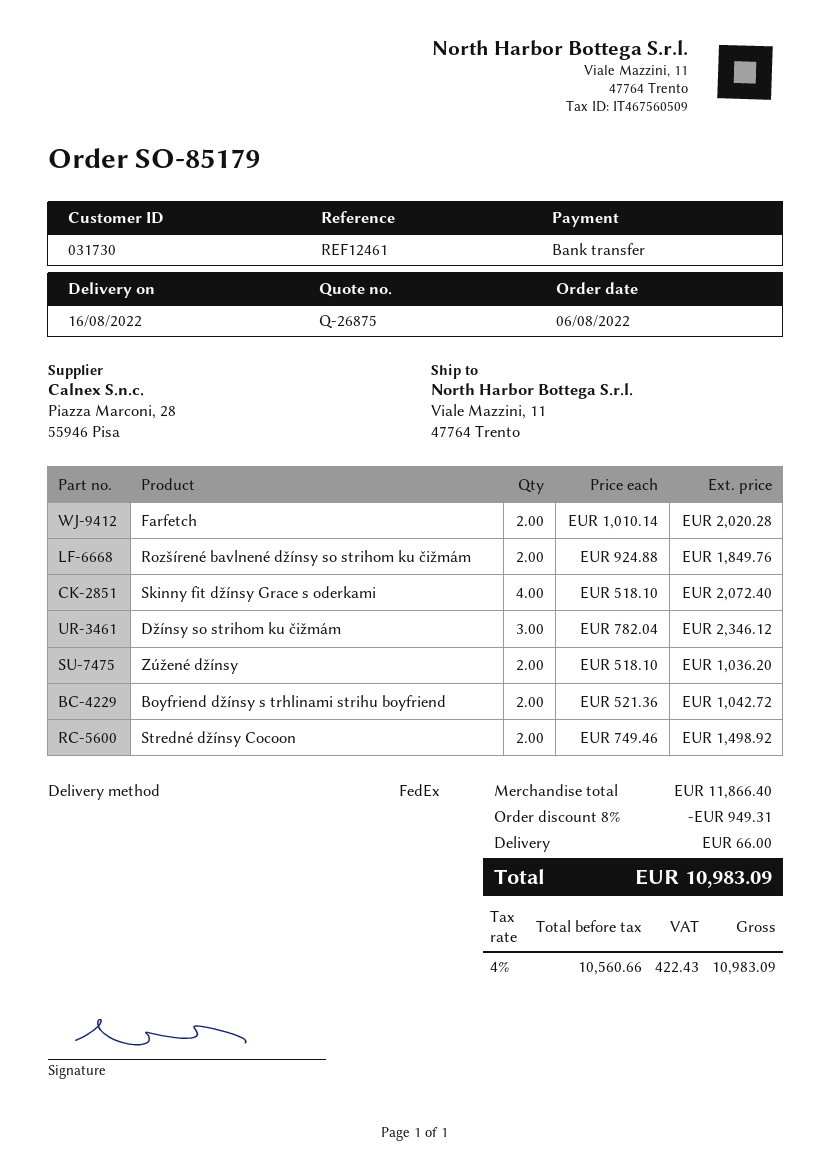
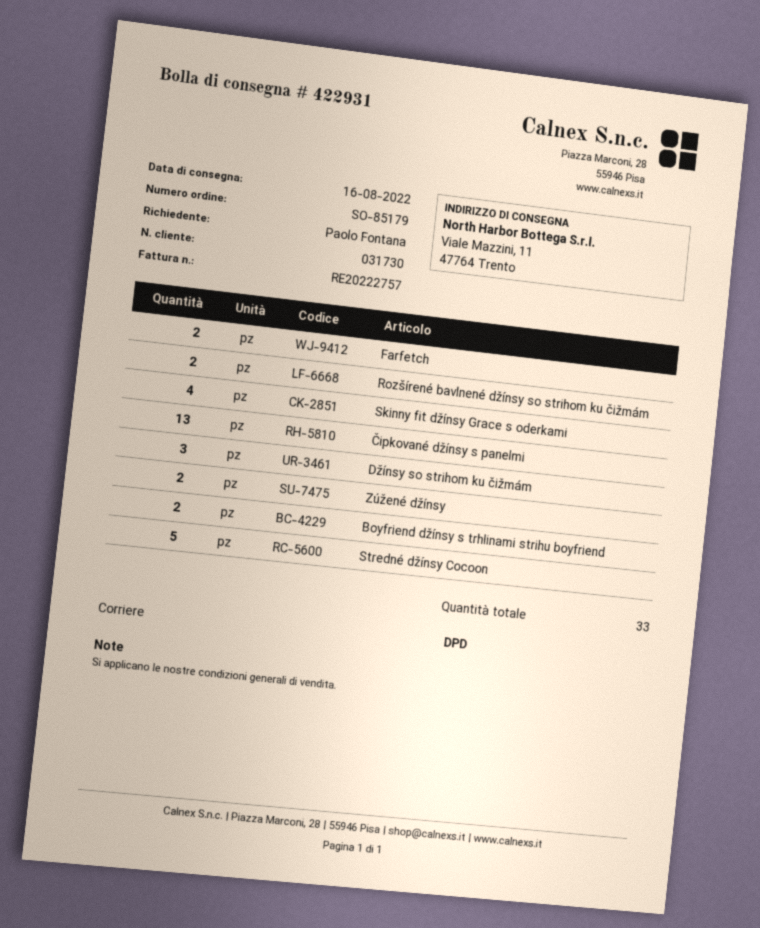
shipping method: FedEx -> DPD
Stredné džínsy Cocoon: 2 -> 5
Čipkované džínsy s panelmi: none -> 13

